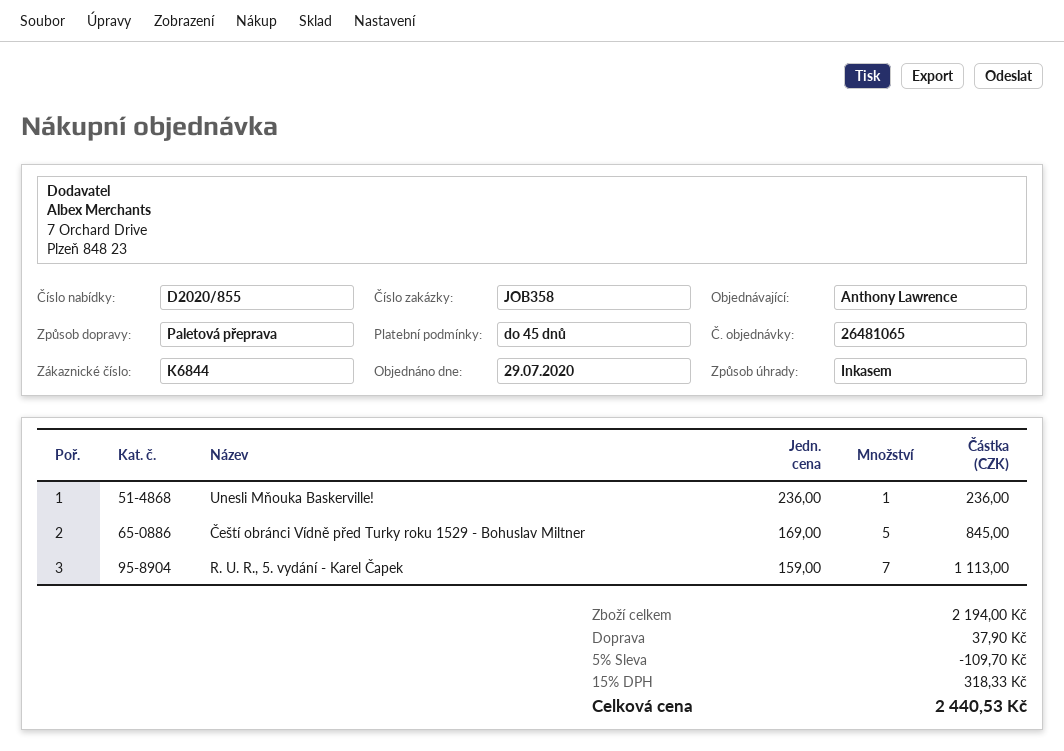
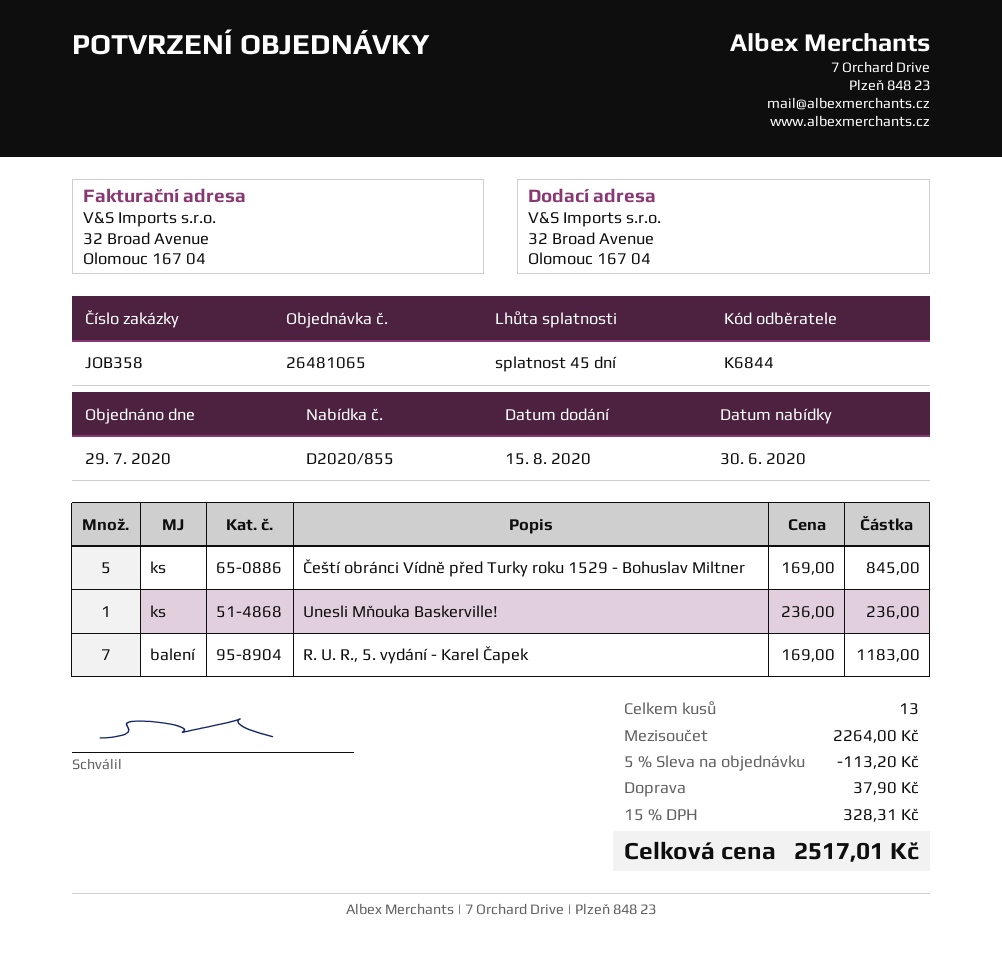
R. U. R., 5. vydání - Karel Čapek: 7 x 159.00 = 1113.00 -> 7 x 169.00 = 1183.00
subtotal: 2194.00 -> 2264.00
discount: 5% = 109.70 -> 5% = 113.20
tax: 15% = 318.33 -> 15% = 328.31
total: 2440.53 -> 2517.01

